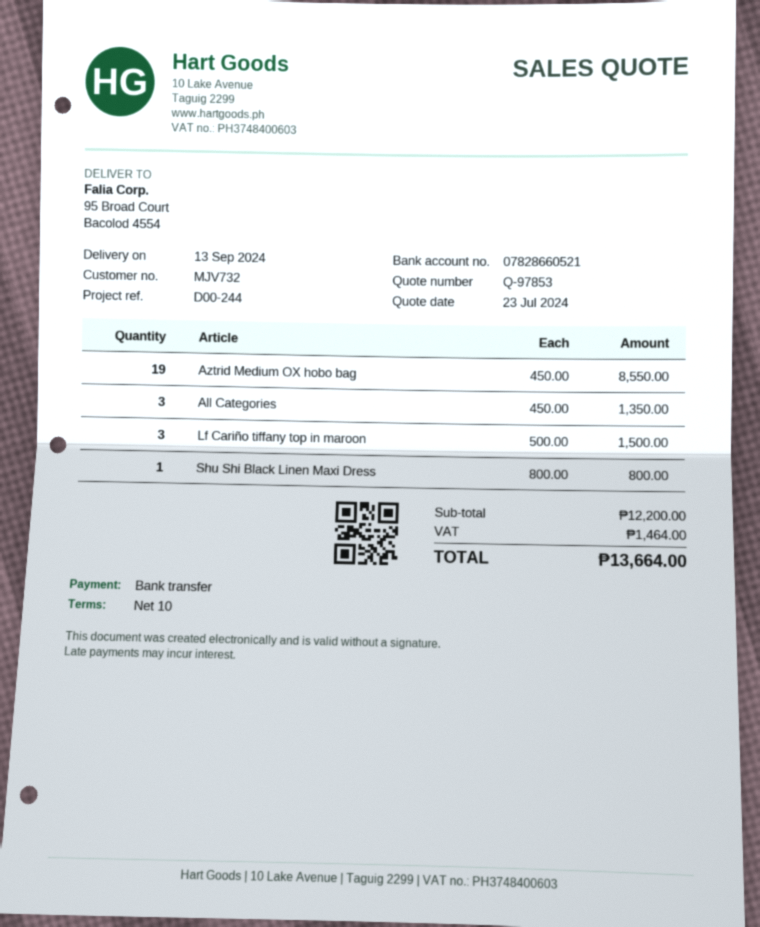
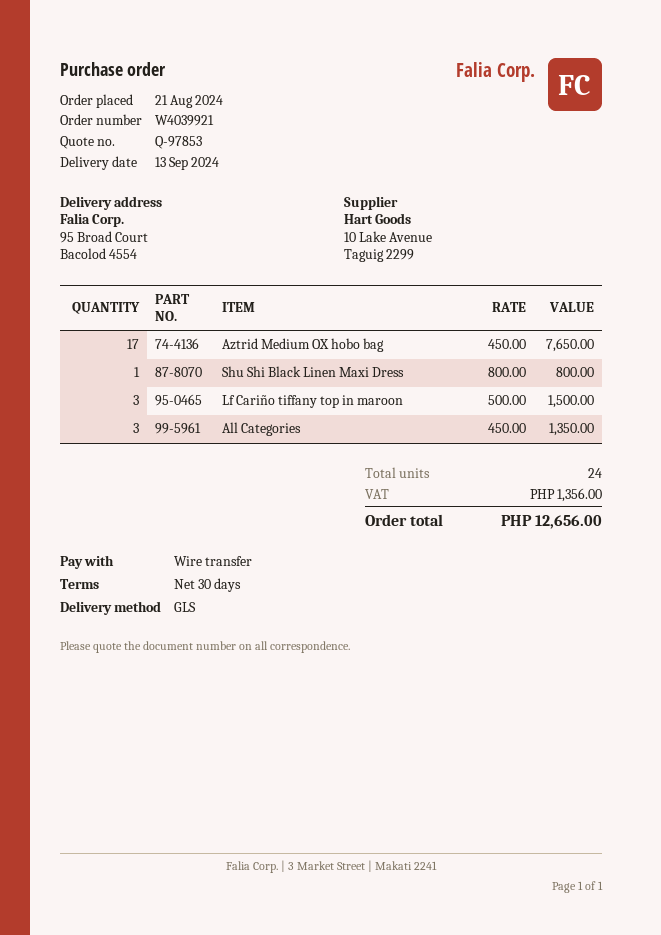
payment terms: 10 days -> 30 days
Aztrid Medium OX hobo bag: 19 x 450.00 = 8550.00 -> 17 x 450.00 = 7650.00
tax: 1464.00 -> 1356.00
total: 13664.00 -> 12656.00

